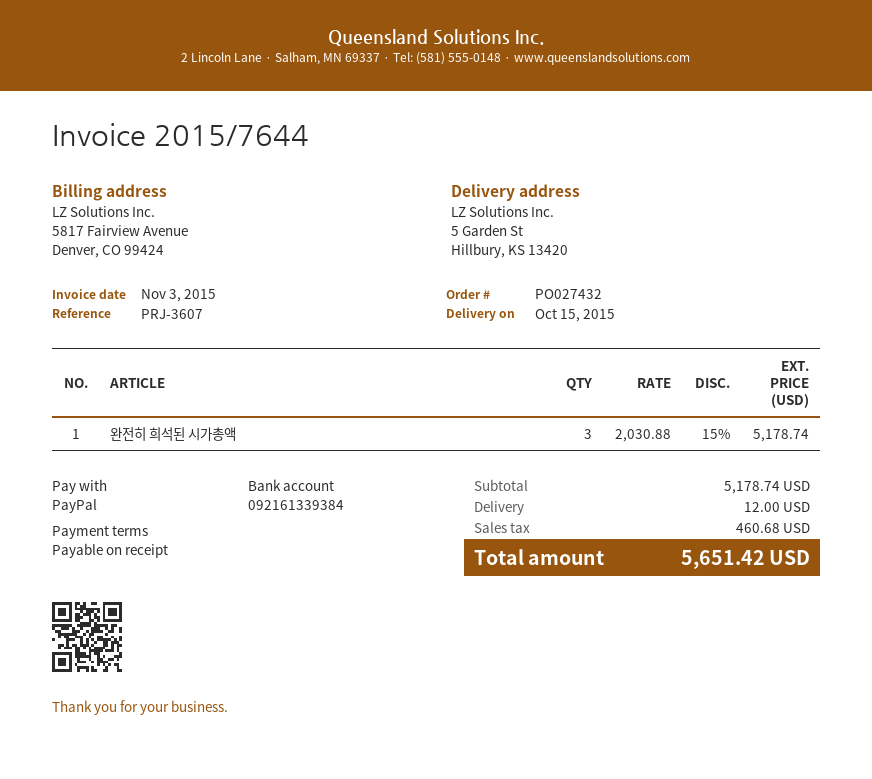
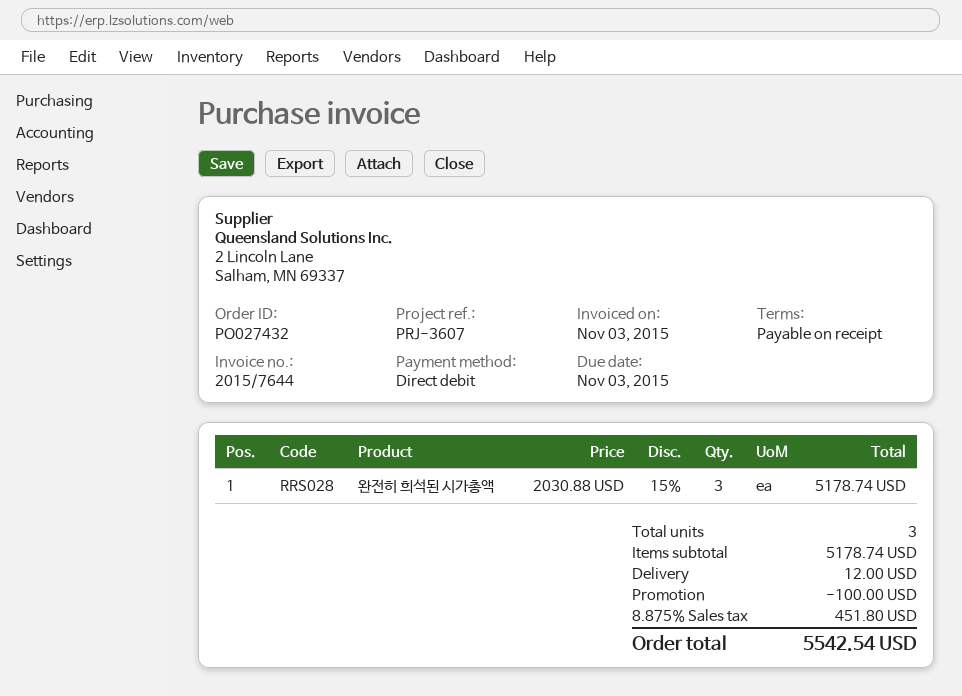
payment method: PayPal -> direct debit
discount: none -> 100.00
tax: 460.68 -> 451.80
total: 5651.42 -> 5542.54

